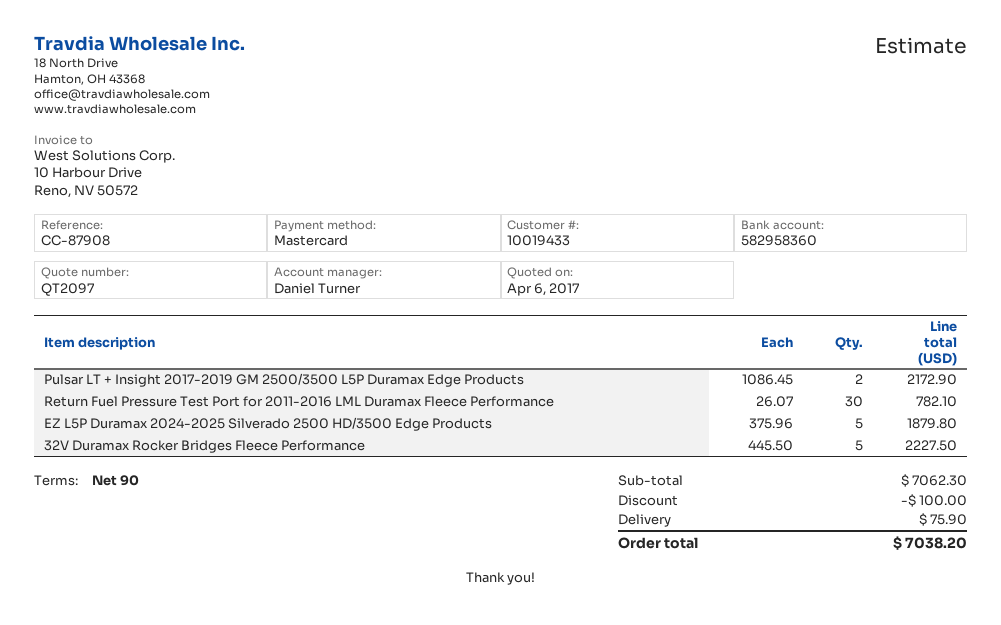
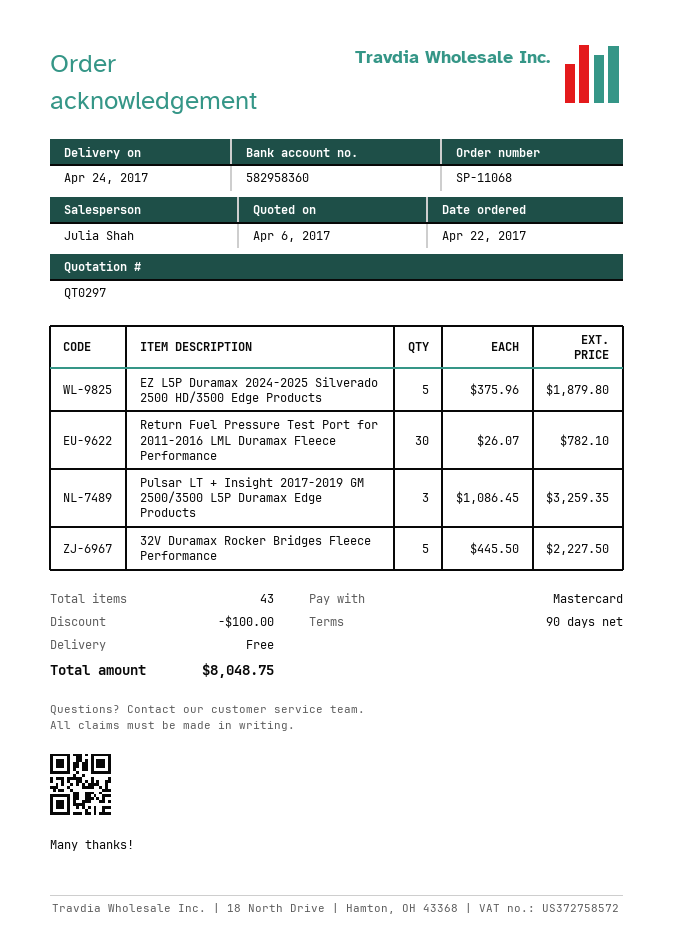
quote number: QT2097 -> QT0297
sales rep: Daniel Turner -> Julia Shah
Pulsar LT + Insight 2017-2019 GM 2500/3500 L5P Duramax Edge Products: 2 x 1086.45 = 2172.90 -> 3 x 1086.45 = 3259.35
shipping: 75.90 -> 0.00
total: 7038.20 -> 8048.75

